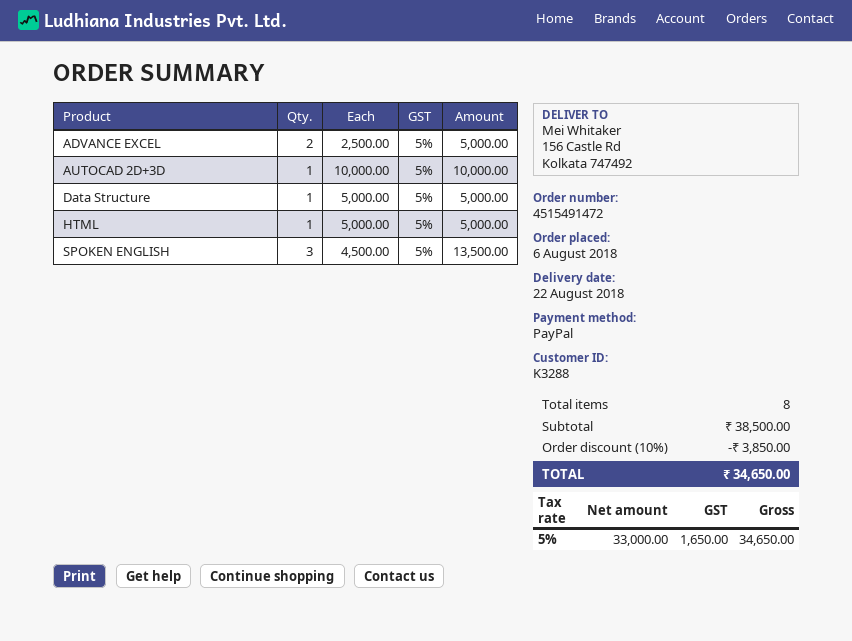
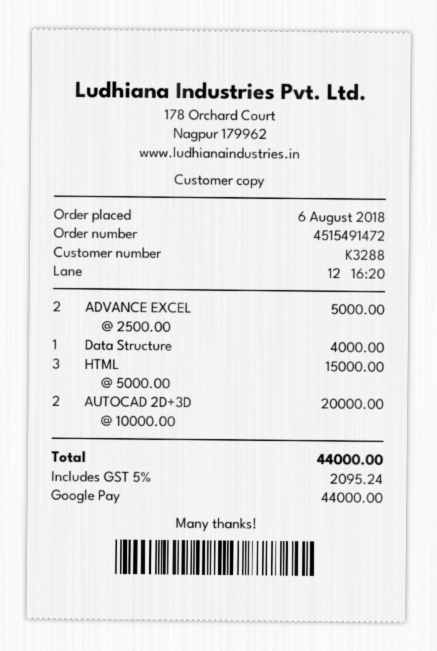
payment method: PayPal -> Google Pay
AUTOCAD 2D+3D: 1 x 10000.00 = 10000.00 -> 2 x 10000.00 = 20000.00
Data Structure: 1 x 5000.00 = 5000.00 -> 1 x 4000.00 = 4000.00
HTML: 1 x 5000.00 = 5000.00 -> 3 x 5000.00 = 15000.00
SPOKEN ENGLISH: 3 x 4500.00 = 13500.00 -> none
discount: 10% = 3850.00 -> none
tax: 5% = 1650.00 -> 5% = 2095.24
total: 34650.00 -> 44000.00

